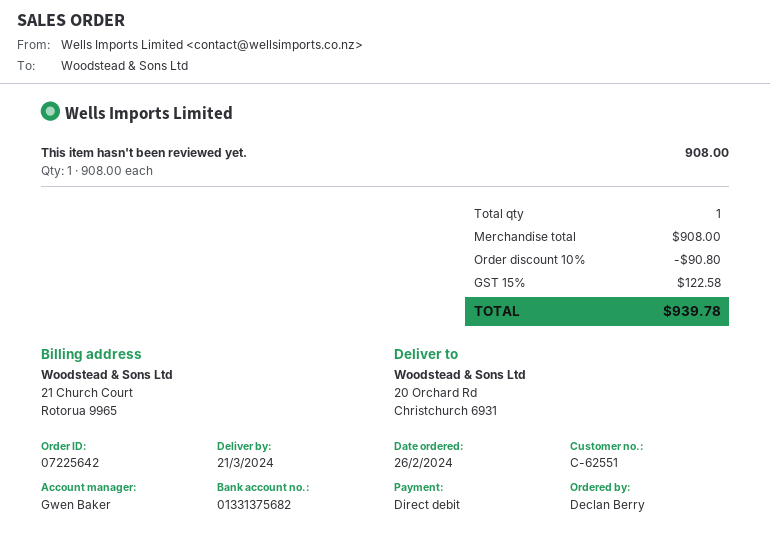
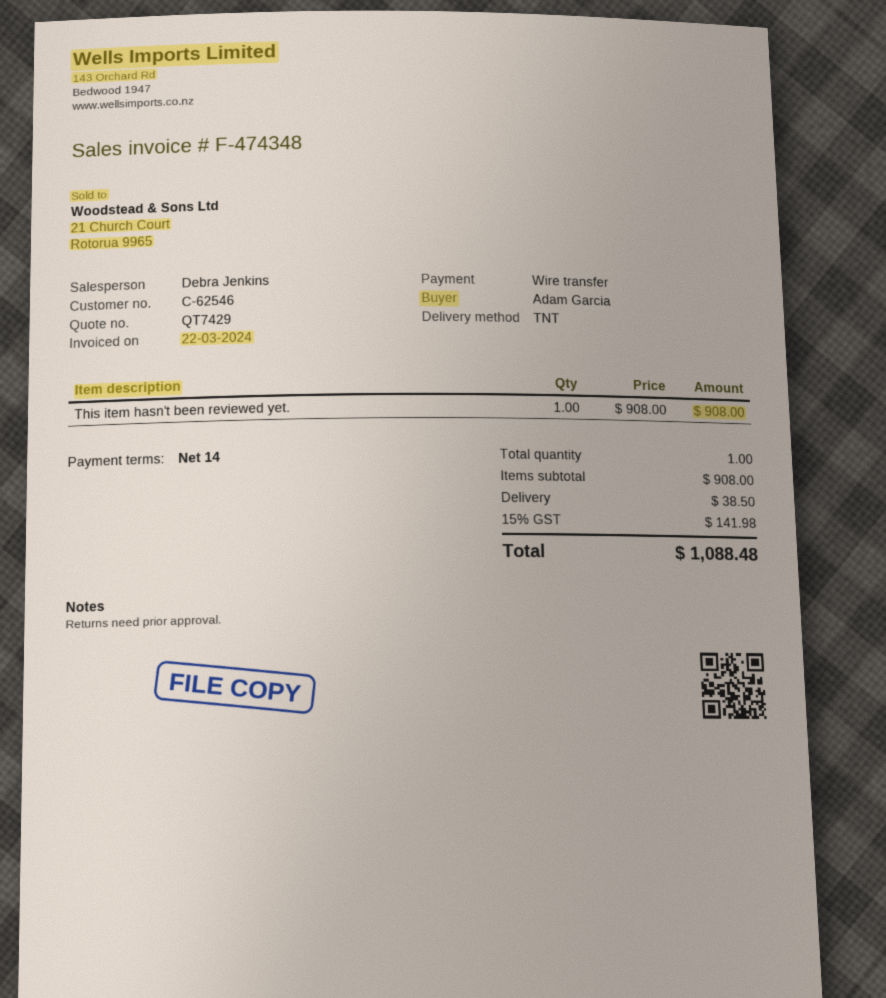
customer number: C-62551 -> C-62546
ordered by: Declan Berry -> Adam Garcia
sales rep: Gwen Baker -> Debra Jenkins
payment method: direct debit -> bank transfer
discount: 10% = 90.80 -> none
shipping: none -> 38.50
tax: 15% = 122.58 -> 15% = 141.98
total: 939.78 -> 1088.48

